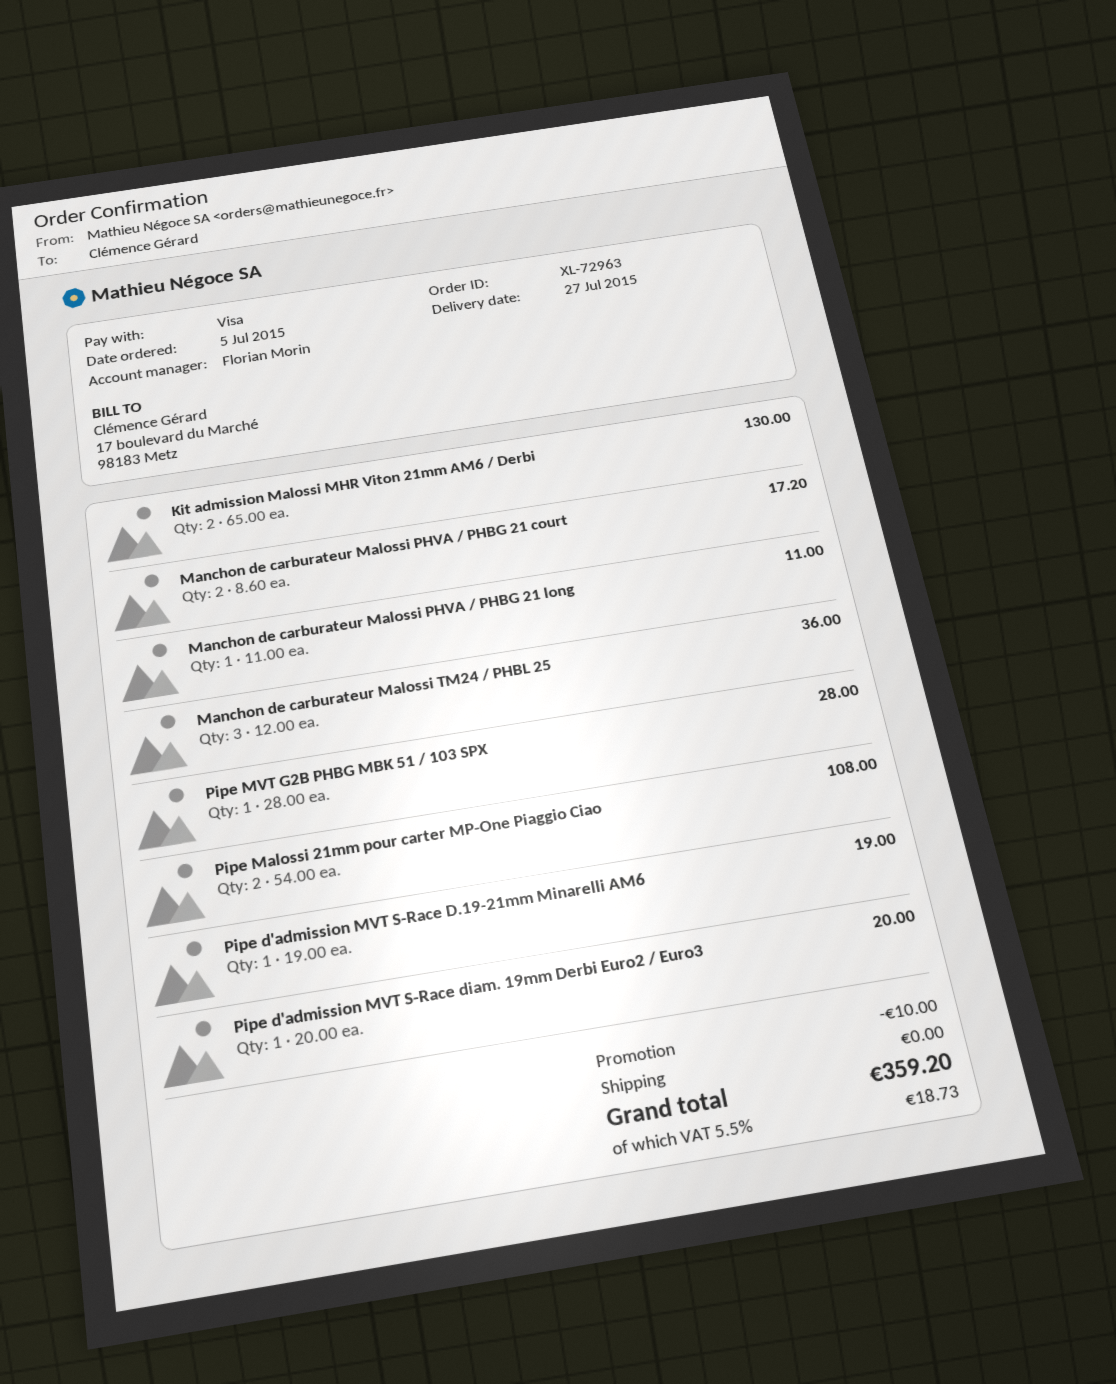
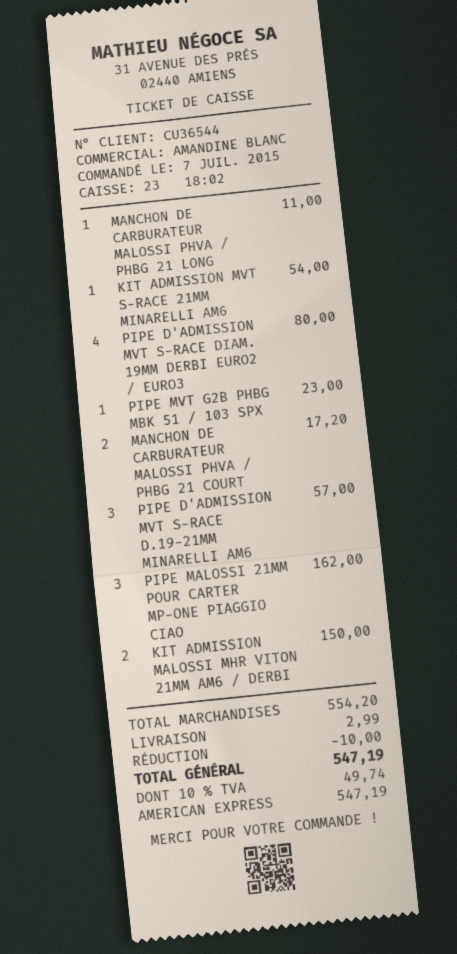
order date: 2015-07-05 -> 2015-07-07
sales rep: Florian Morin -> AMANDINE BLANC
payment method: Visa -> American Express
Kit admission Malossi MHR Viton 21mm AM6 / Derbi: 2 for 130.00 -> 2 for 150.00
Manchon de carburateur Malossi TM24 / PHBL 25: 3 for 36.00 -> none
Pipe MVT G2B PHBG MBK 51 / 103 SPX: 1 for 28.00 -> 1 for 23.00
Pipe Malossi 21mm pour carter MP-One Piaggio Ciao: 2 for 108.00 -> 3 for 162.00
Pipe d'admission MVT S-Race D.19-21mm Minarelli AM6: 1 for 19.00 -> 3 for 57.00
Pipe d'admission MVT S-Race diam. 19mm Derbi Euro2 / Euro3: 1 for 20.00 -> 4 for 80.00
KIT ADMISSION MVT S-RACE 21MM MINARELLI AM6: none -> 1 for 54.00
shipping: 0.00 -> 2.99
tax: 5.5% = 18.73 -> 10% = 49.74
total: 359.20 -> 547.19

